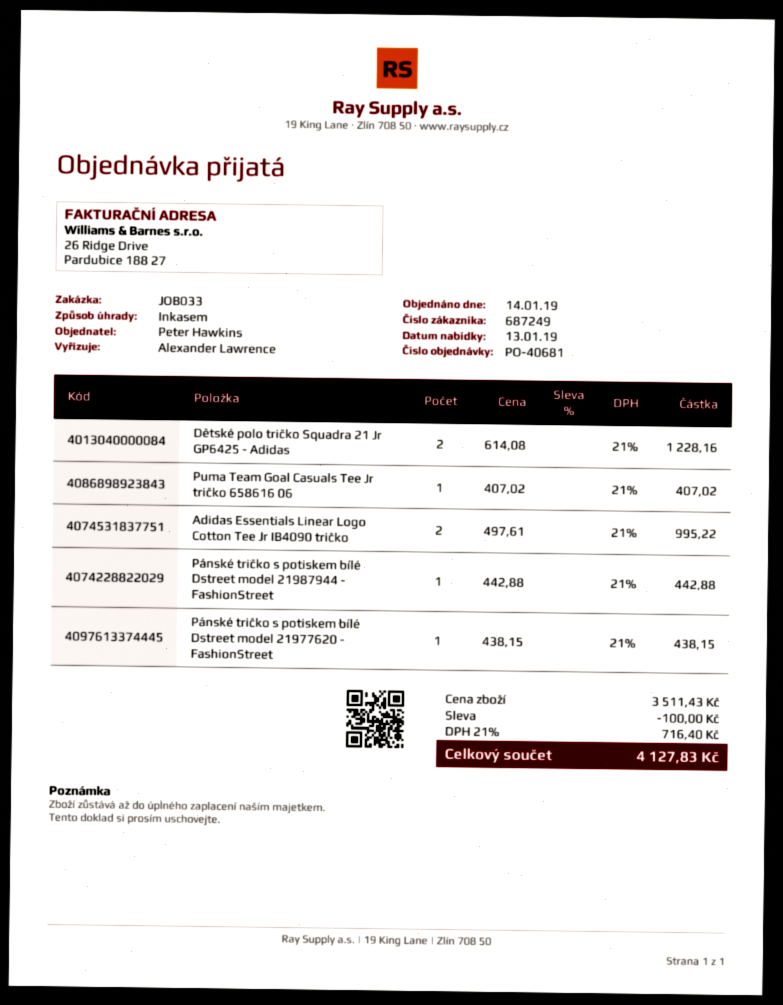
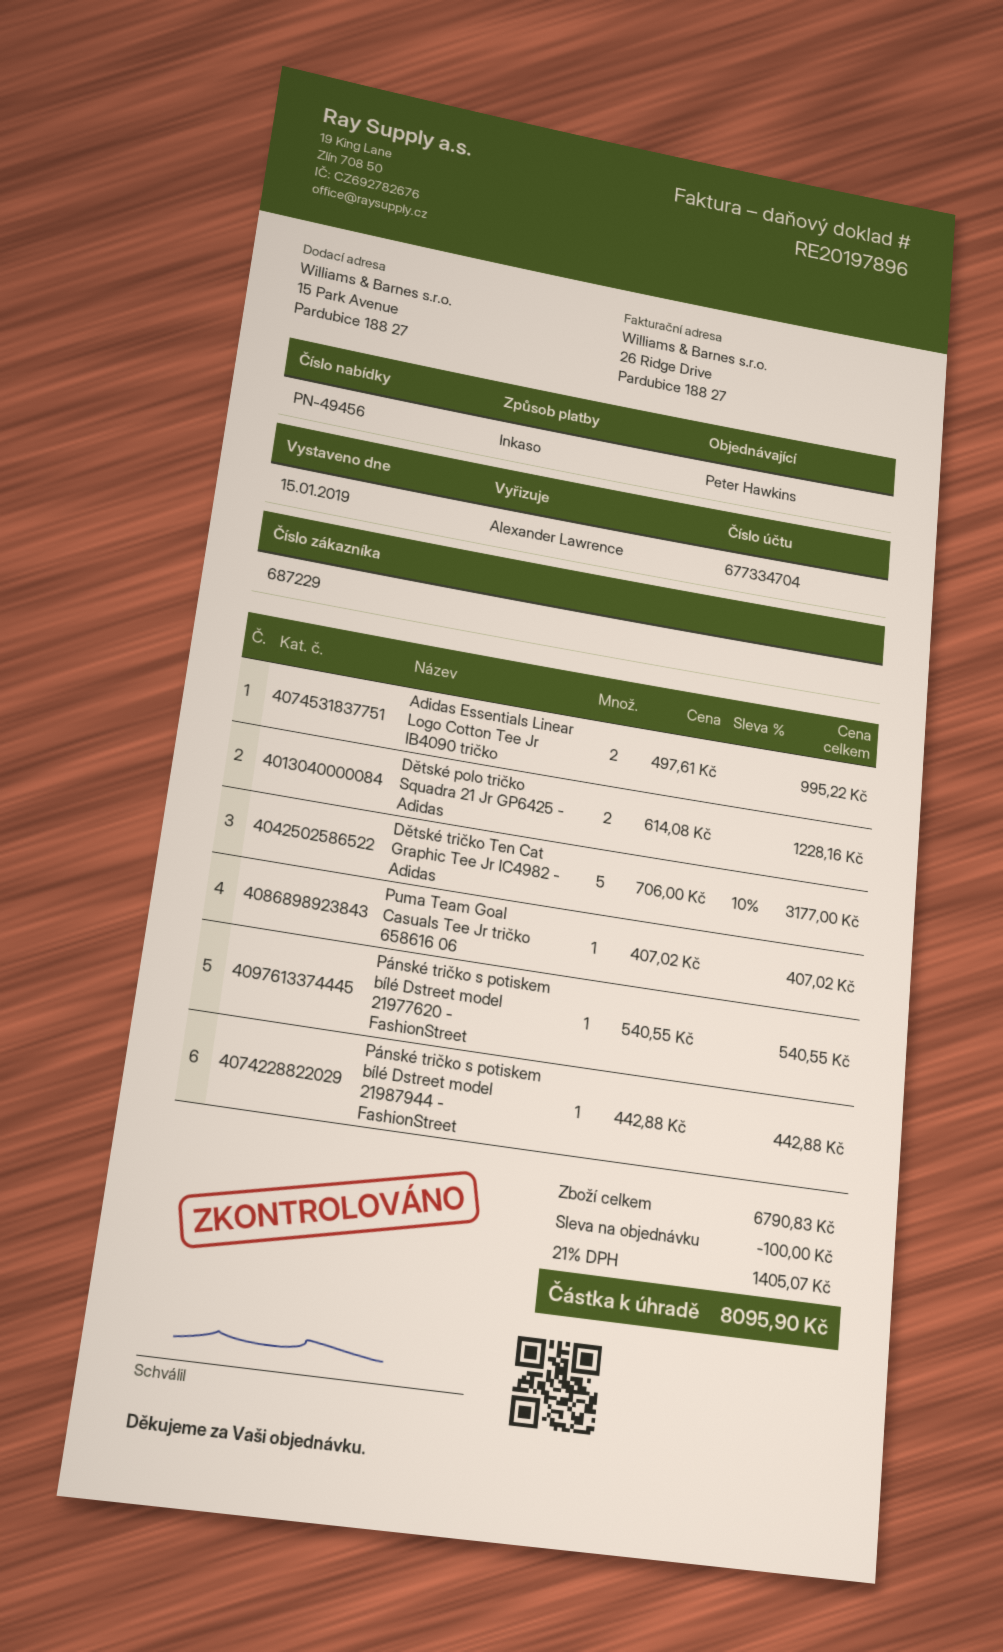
customer number: 687249 -> 687229
Pánské tričko s potiskem bílé Dstreet model 21977620 - FashionStreet: 1 x 438.15 = 438.15 -> 1 x 540.55 = 540.55
Dětské tričko Ten Cat Graphic Tee Jr IC4982 - Adidas: none -> 5 x 706.00 - 10% = 3177.00
subtotal: 3511.43 -> 6790.83
tax: 21% = 716.40 -> 21% = 1405.07
total: 4127.83 -> 8095.90

